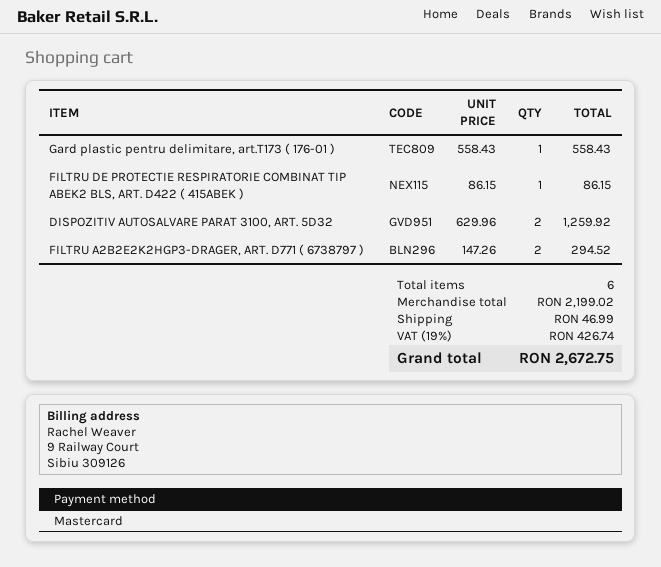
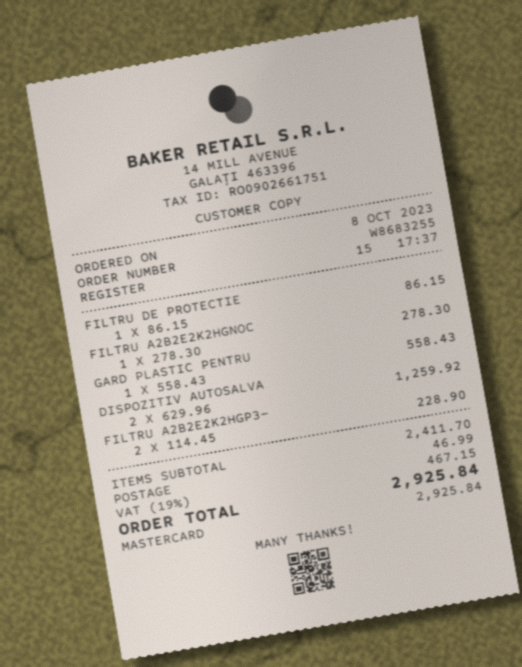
FILTRU A2B2E2K2HGP3-DRAGER, ART. D771 ( 6738797 ): 2 x 147.26 = 294.52 -> 2 x 114.45 = 228.90
FILTRU A2B2E2K2HGNOC: none -> 1 x 278.30 = 278.30
subtotal: 2199.02 -> 2411.70
tax: 19% = 426.74 -> 19% = 467.15
total: 2672.75 -> 2925.84

